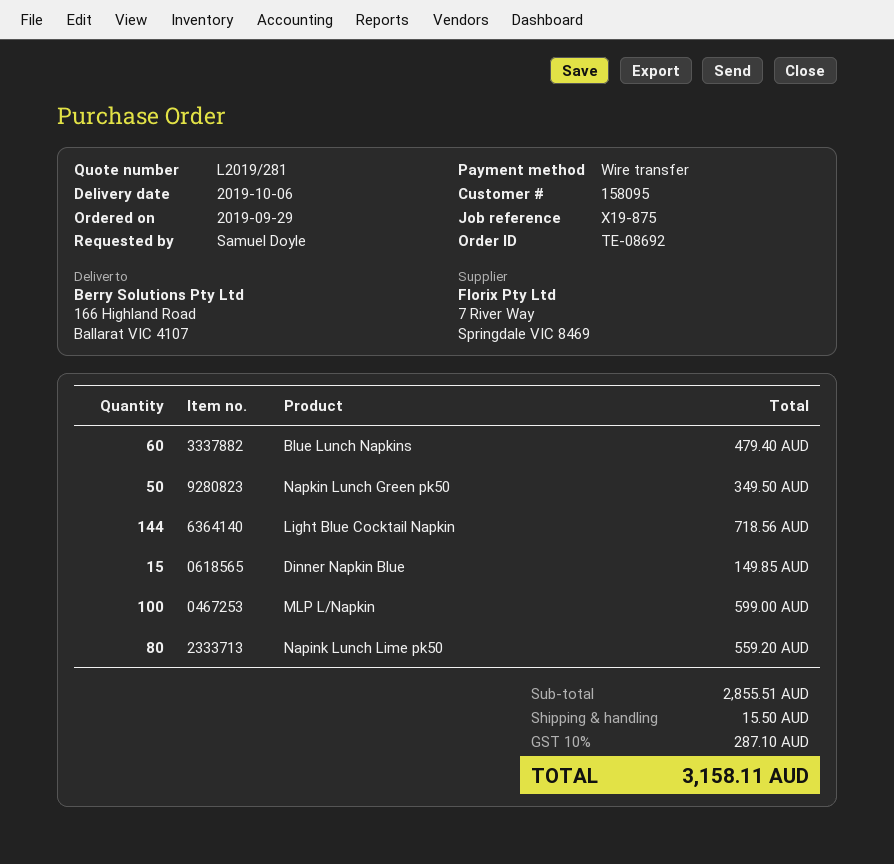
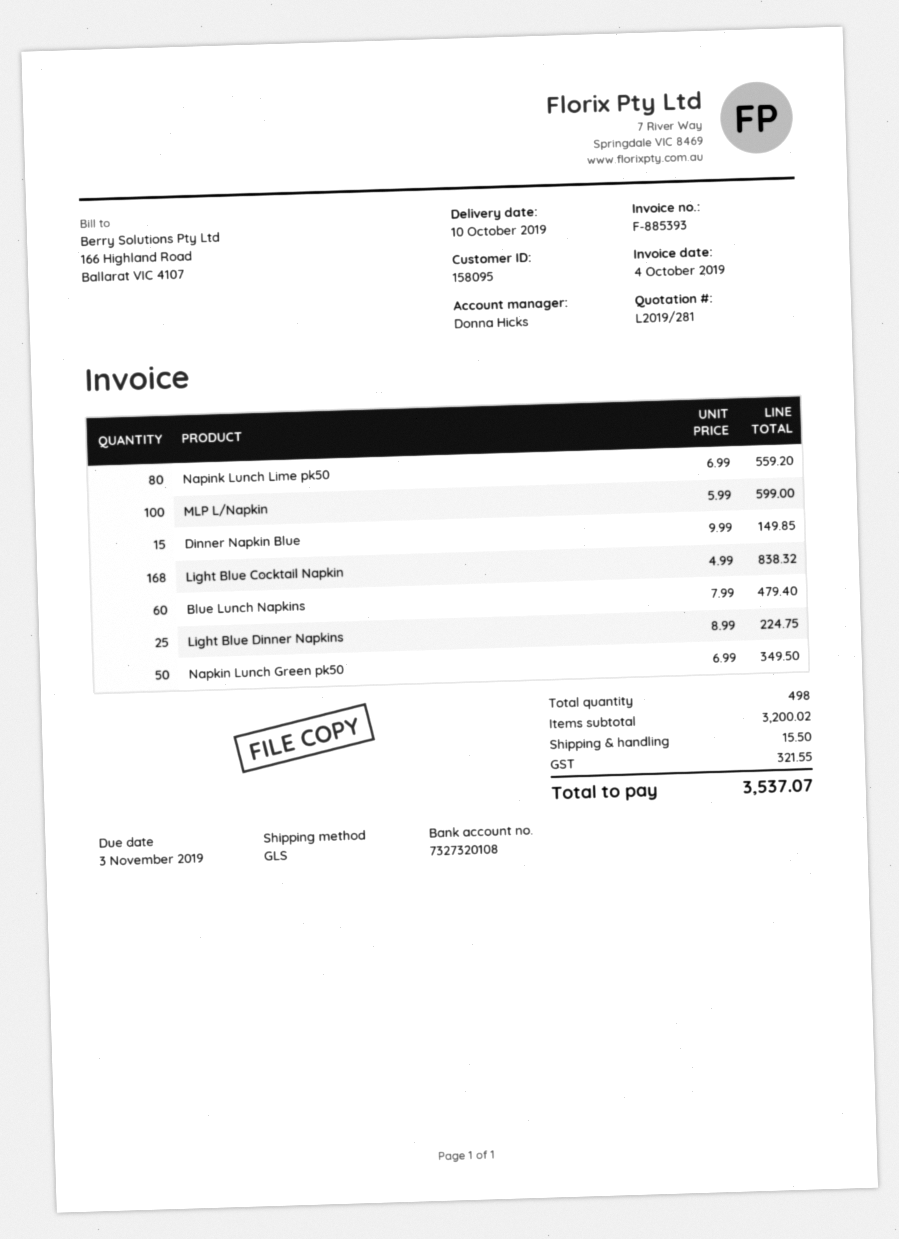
delivery date: 2019-10-06 -> 2019-10-10
Light Blue Cocktail Napkin: 144 for 718.56 -> 168 for 838.32
Light Blue Dinner Napkins: none -> 25 for 224.75
subtotal: 2855.51 -> 3200.02
tax: 287.10 -> 321.55
total: 3158.11 -> 3537.07

